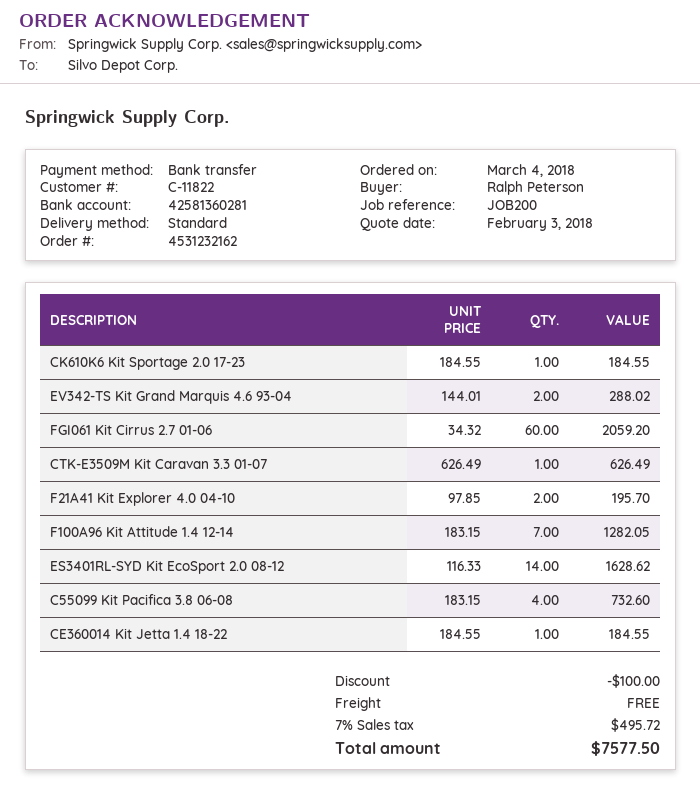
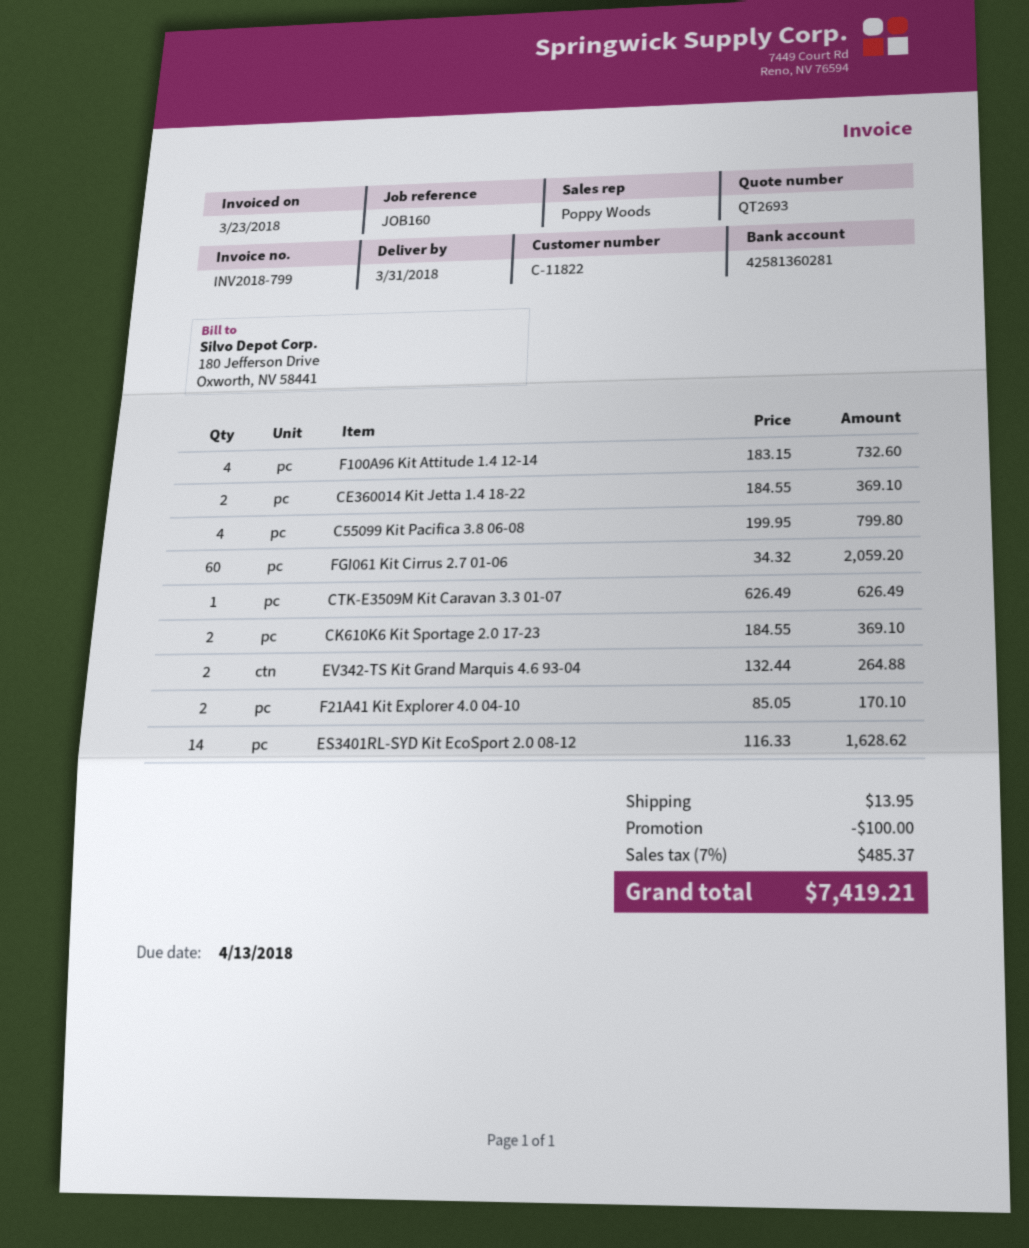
reference: JOB200 -> JOB160
CK610K6 Kit Sportage 2.0 17-23: 1 x 184.55 = 184.55 -> 2 x 184.55 = 369.10
EV342-TS Kit Grand Marquis 4.6 93-04: 2 x 144.01 = 288.02 -> 2 x 132.44 = 264.88
F21A41 Kit Explorer 4.0 04-10: 2 x 97.85 = 195.70 -> 2 x 85.05 = 170.10
F100A96 Kit Attitude 1.4 12-14: 7 x 183.15 = 1282.05 -> 4 x 183.15 = 732.60
C55099 Kit Pacifica 3.8 06-08: 4 x 183.15 = 732.60 -> 4 x 199.95 = 799.80
CE360014 Kit Jetta 1.4 18-22: 1 x 184.55 = 184.55 -> 2 x 184.55 = 369.10
shipping: 0.00 -> 13.95
tax: 7% = 495.72 -> 7% = 485.37
total: 7577.50 -> 7419.21

